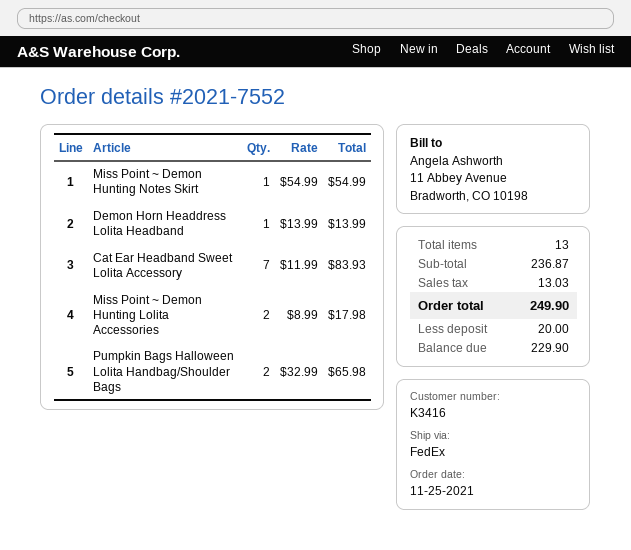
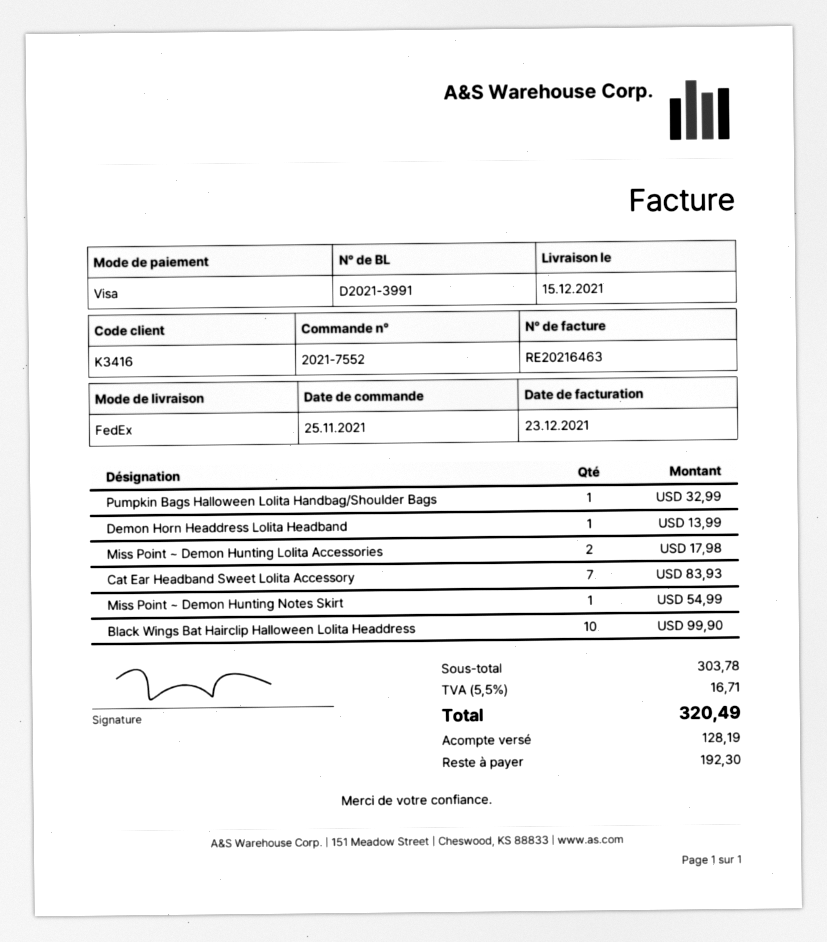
Pumpkin Bags Halloween Lolita Handbag/Shoulder Bags: 2 for 65.98 -> 1 for 32.99
Black Wings Bat Hairclip Halloween Lolita Headdress: none -> 10 for 99.90
subtotal: 236.87 -> 303.78
tax: 13.03 -> 16.71
total: 249.90 -> 320.49
deposit: 20.00 -> 128.19
balance: 229.90 -> 192.30

